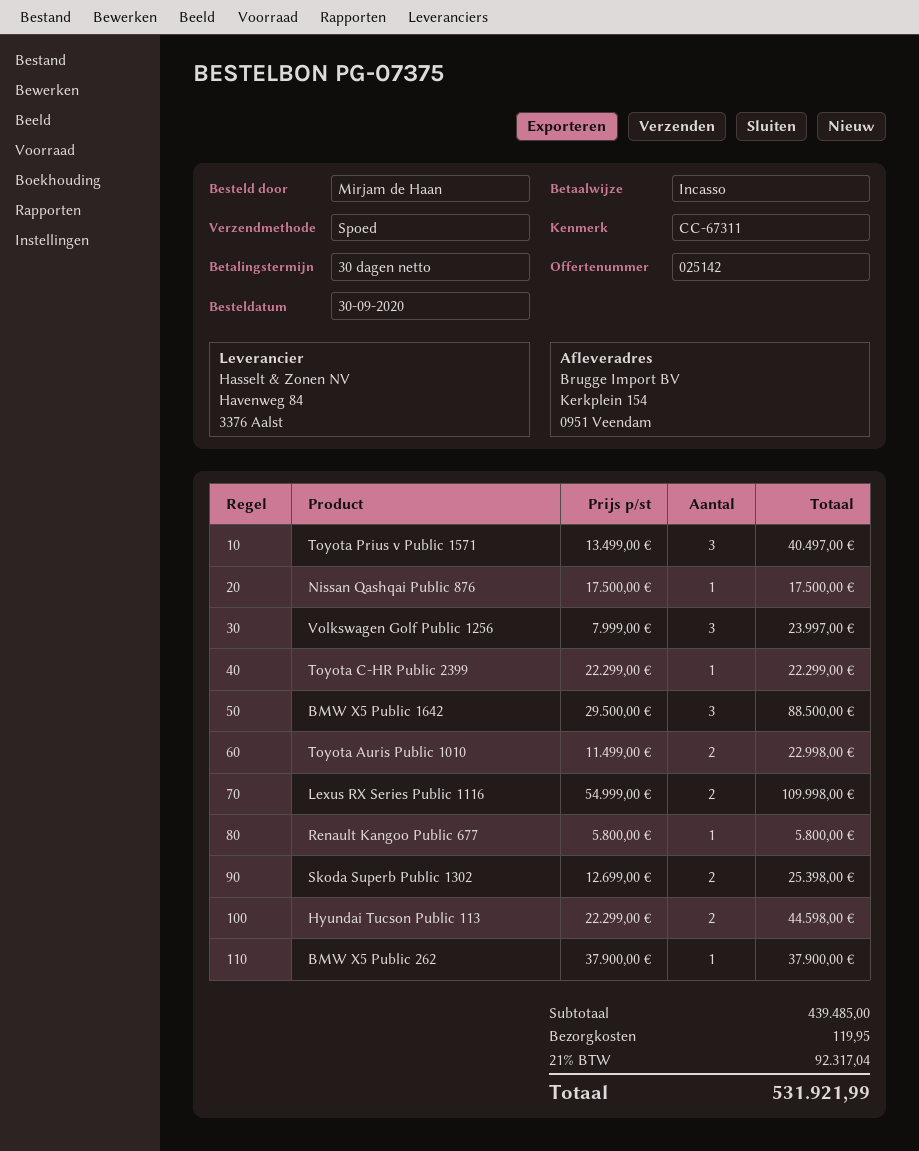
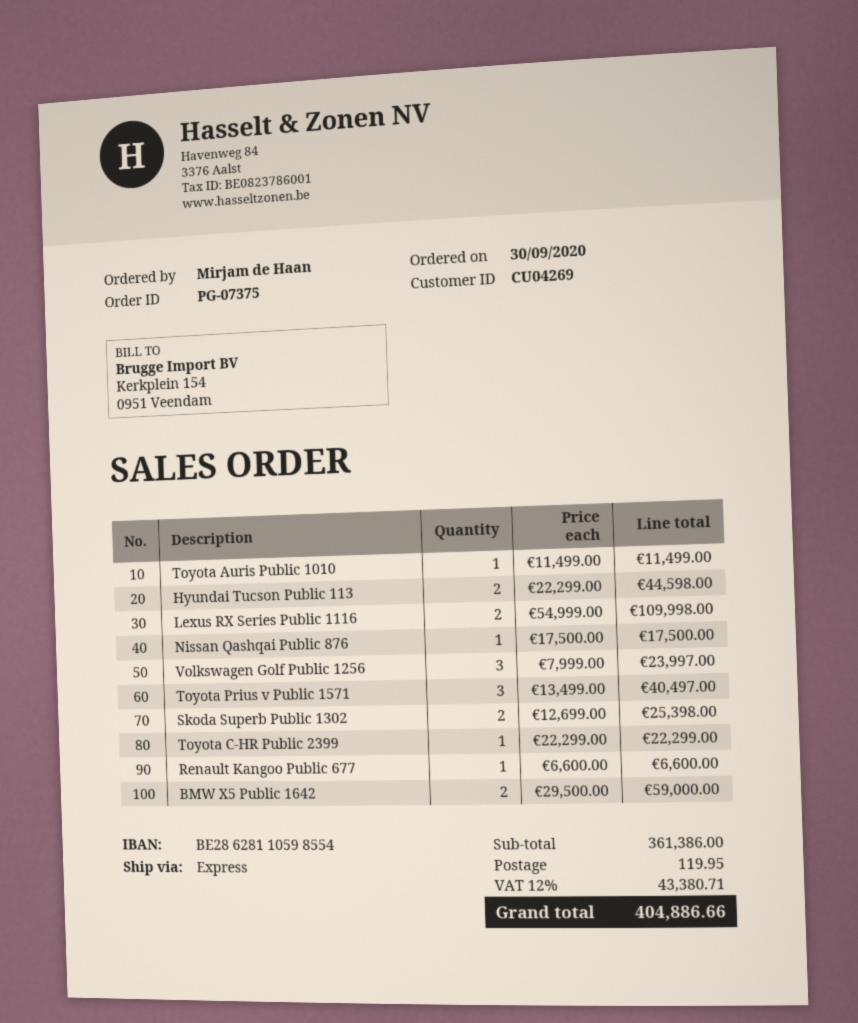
BMW X5 Public 1642: 3 x 29500.00 = 88500.00 -> 2 x 29500.00 = 59000.00
Toyota Auris Public 1010: 2 x 11499.00 = 22998.00 -> 1 x 11499.00 = 11499.00
Renault Kangoo Public 677: 1 x 5800.00 = 5800.00 -> 1 x 6600.00 = 6600.00
BMW X5 Public 262: 1 x 37900.00 = 37900.00 -> none
subtotal: 439485.00 -> 361386.00
tax: 21% = 92317.04 -> 12% = 43380.71
total: 531921.99 -> 404886.66

